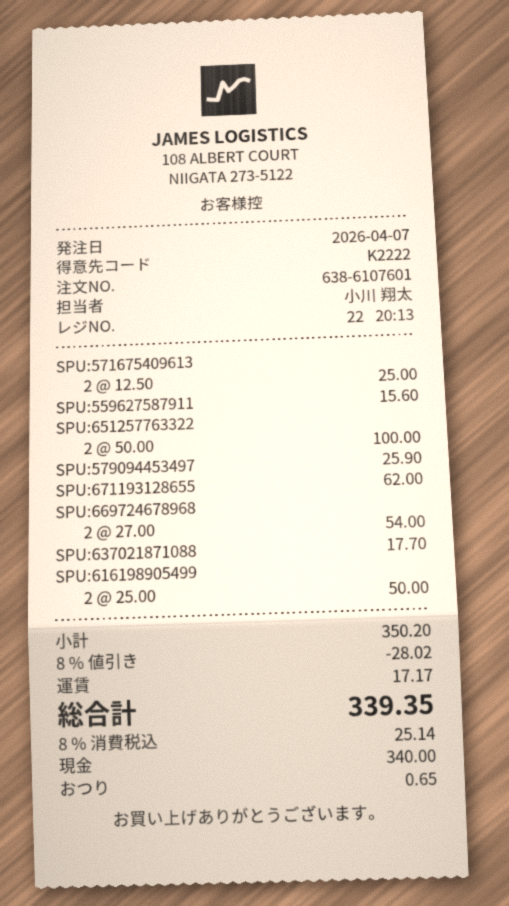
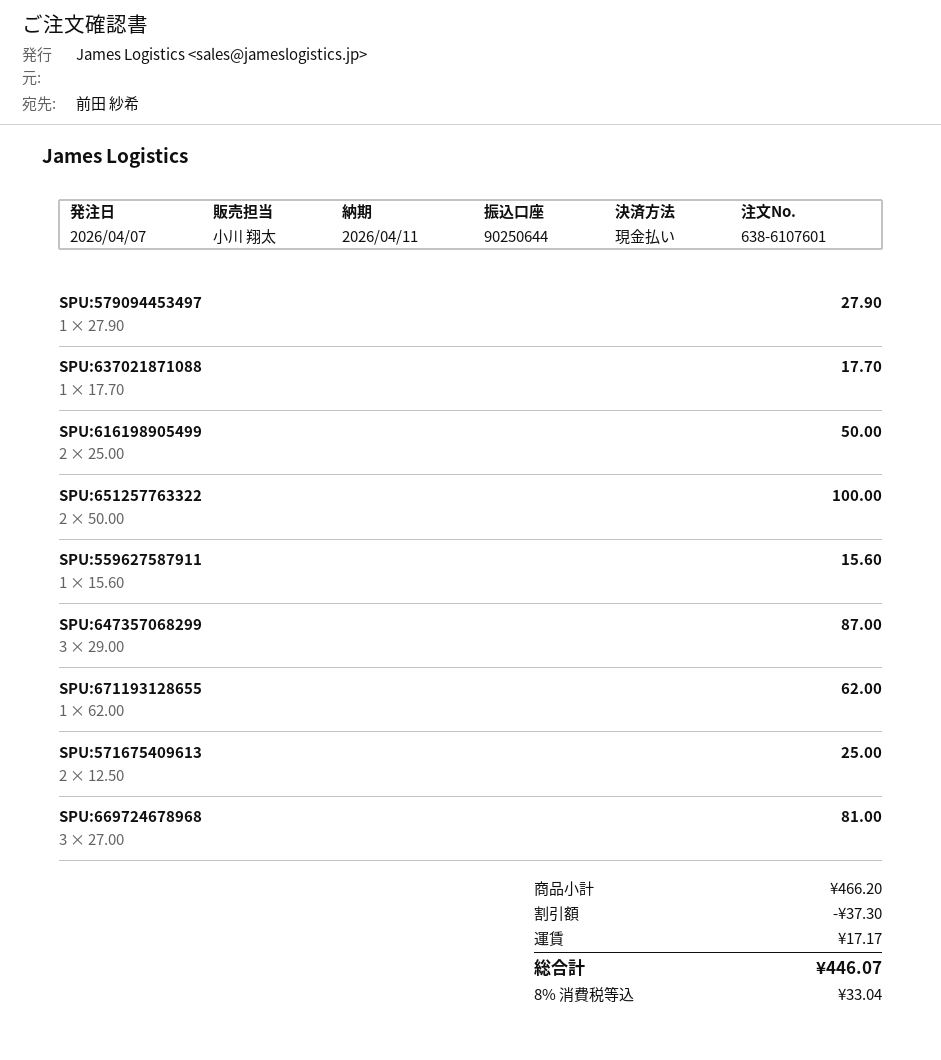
SPU:579094453497: 1 x 25.90 = 25.90 -> 1 x 27.90 = 27.90
SPU:669724678968: 2 x 27.00 = 54.00 -> 3 x 27.00 = 81.00
SPU:647357068299: none -> 3 x 29.00 = 87.00
subtotal: 350.20 -> 466.20
discount: 28.02 -> 37.30
tax: 8% = 25.14 -> 8% = 33.04
total: 339.35 -> 446.07

